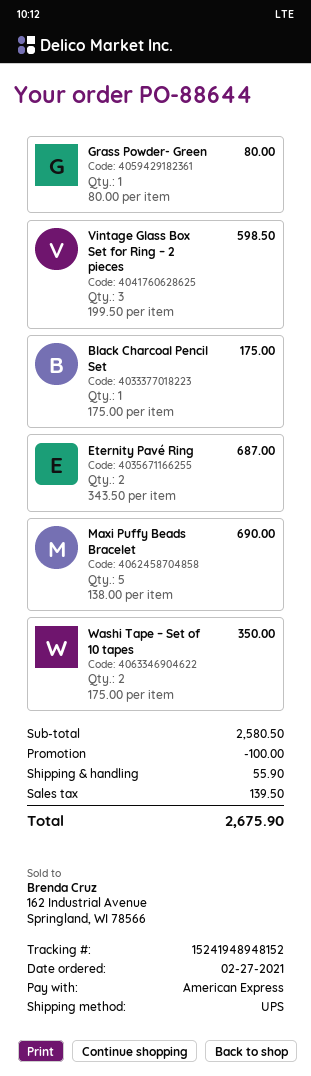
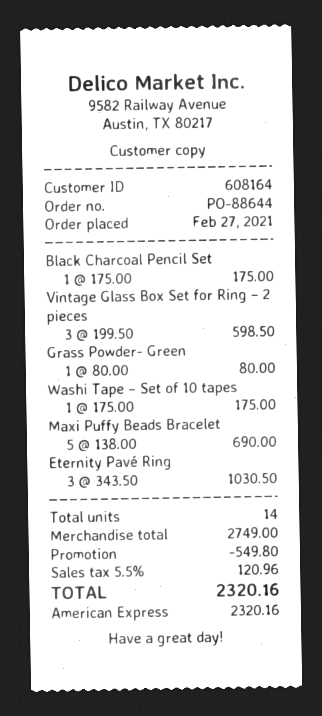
Eternity Pavé Ring: 2 x 343.50 = 687.00 -> 3 x 343.50 = 1030.50
Washi Tape – Set of 10 tapes: 2 x 175.00 = 350.00 -> 1 x 175.00 = 175.00
subtotal: 2580.50 -> 2749.00
discount: 100.00 -> 549.80
shipping: 55.90 -> none
tax: 139.50 -> 120.96
total: 2675.90 -> 2320.16

